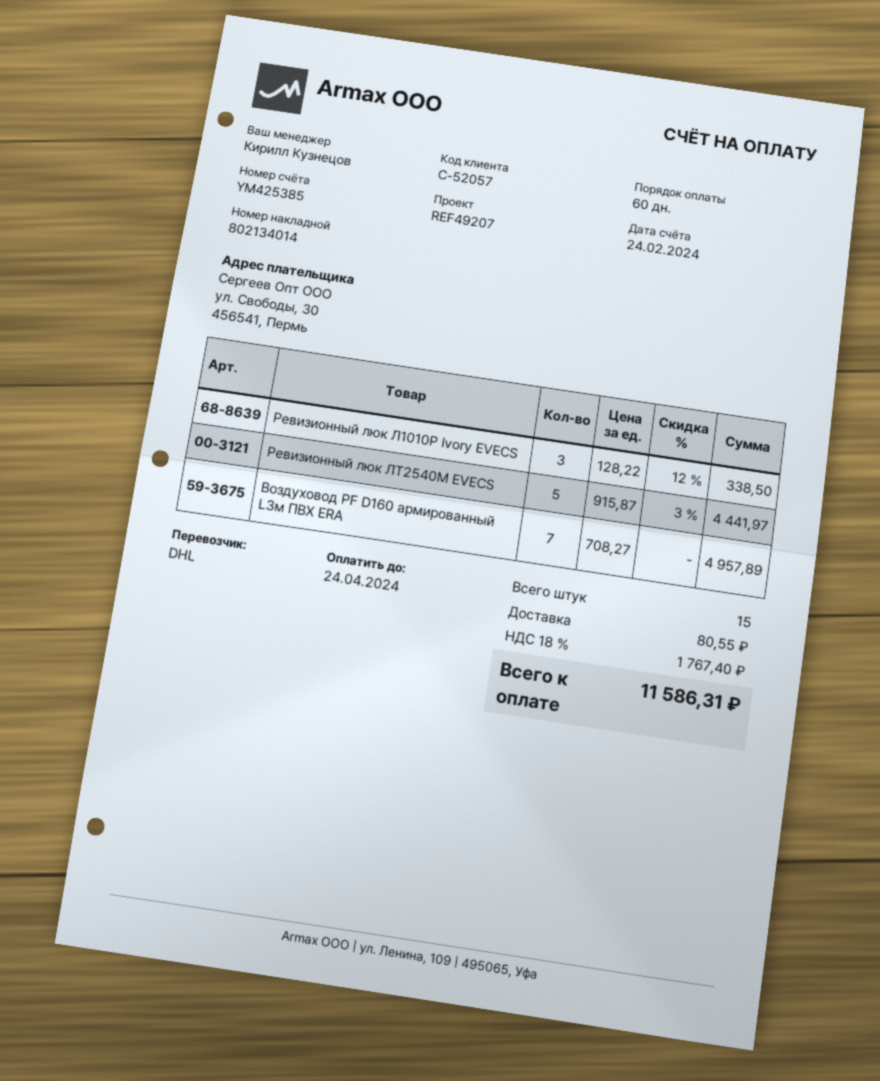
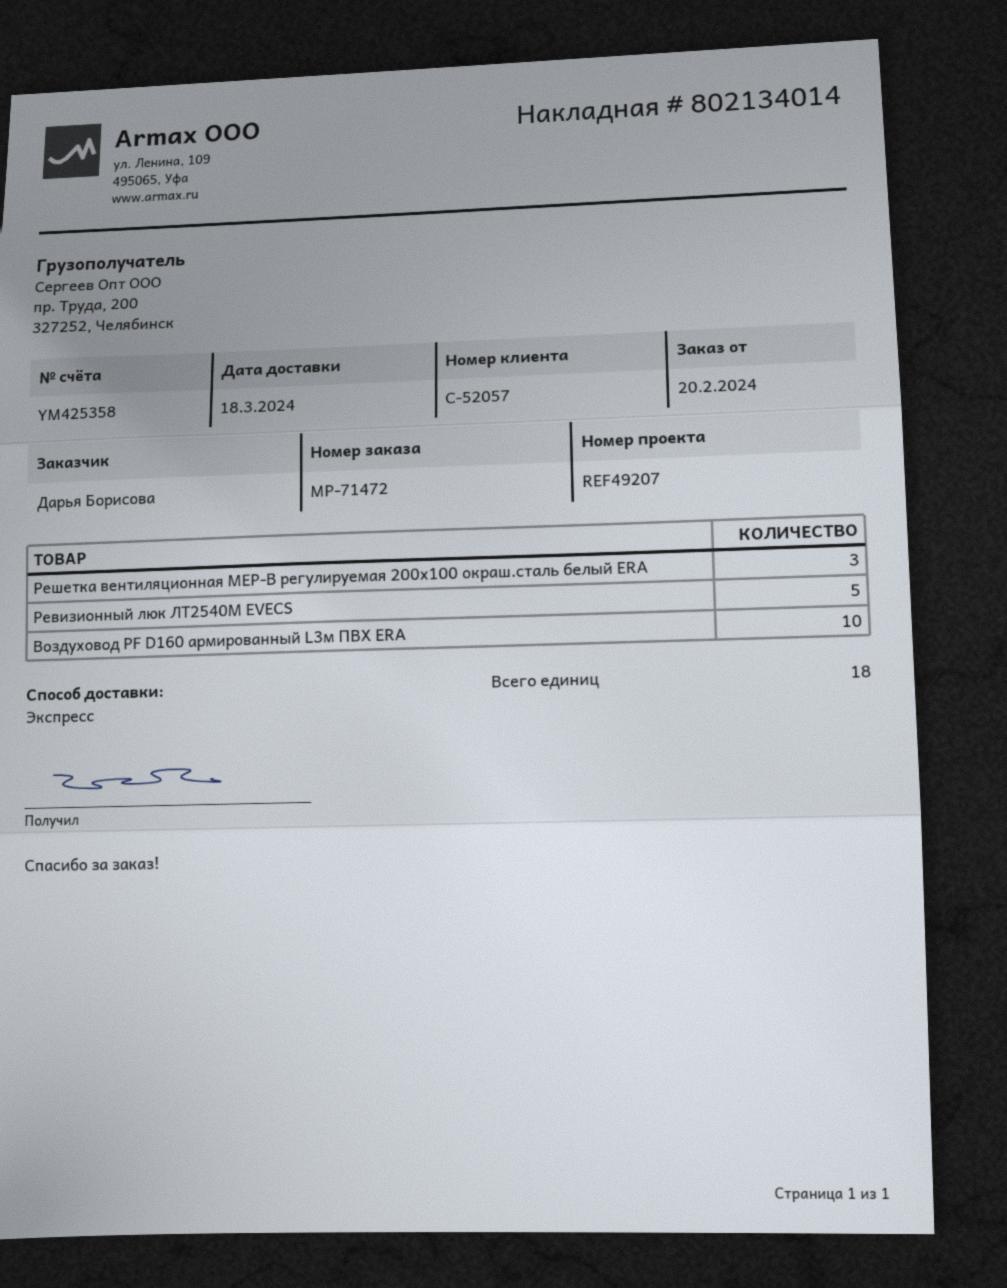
invoice number: YM425385 -> YM425358
shipping method: DHL -> express
Ревизионный люк Л1010Р Ivory EVECS: 3 -> none
Воздуховод PF D160 армированный L3м ПВХ ERA: 7 -> 10
Решетка вентиляционная МЕР-В регулируемая 200х100 окраш.сталь белый ERA: none -> 3
total quantity: 15 -> 18

